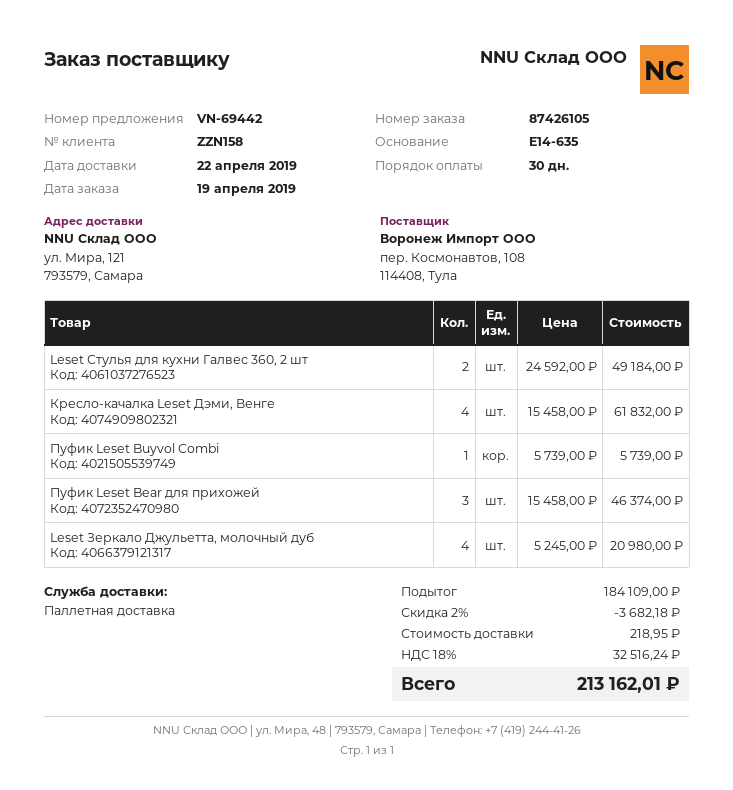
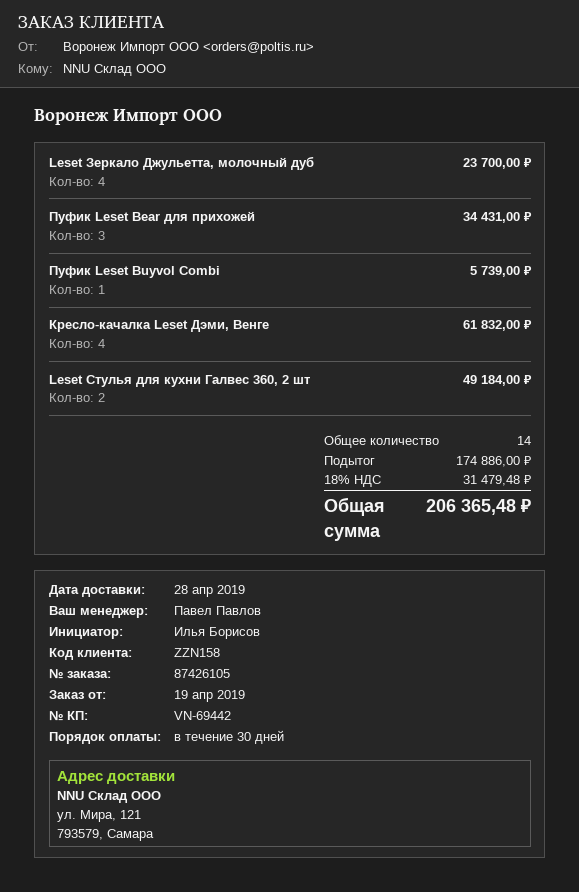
delivery date: 2019-04-22 -> 2019-04-28
Пуфик Leset Bear для прихожей: 3 for 46374.00 -> 3 for 34431.00
Leset Зеркало Джульетта, молочный дуб: 4 for 20980.00 -> 4 for 23700.00
subtotal: 184109.00 -> 174886.00
discount: 2% = 3682.18 -> none
shipping: 218.95 -> none
tax: 18% = 32516.24 -> 18% = 31479.48
total: 213162.01 -> 206365.48

